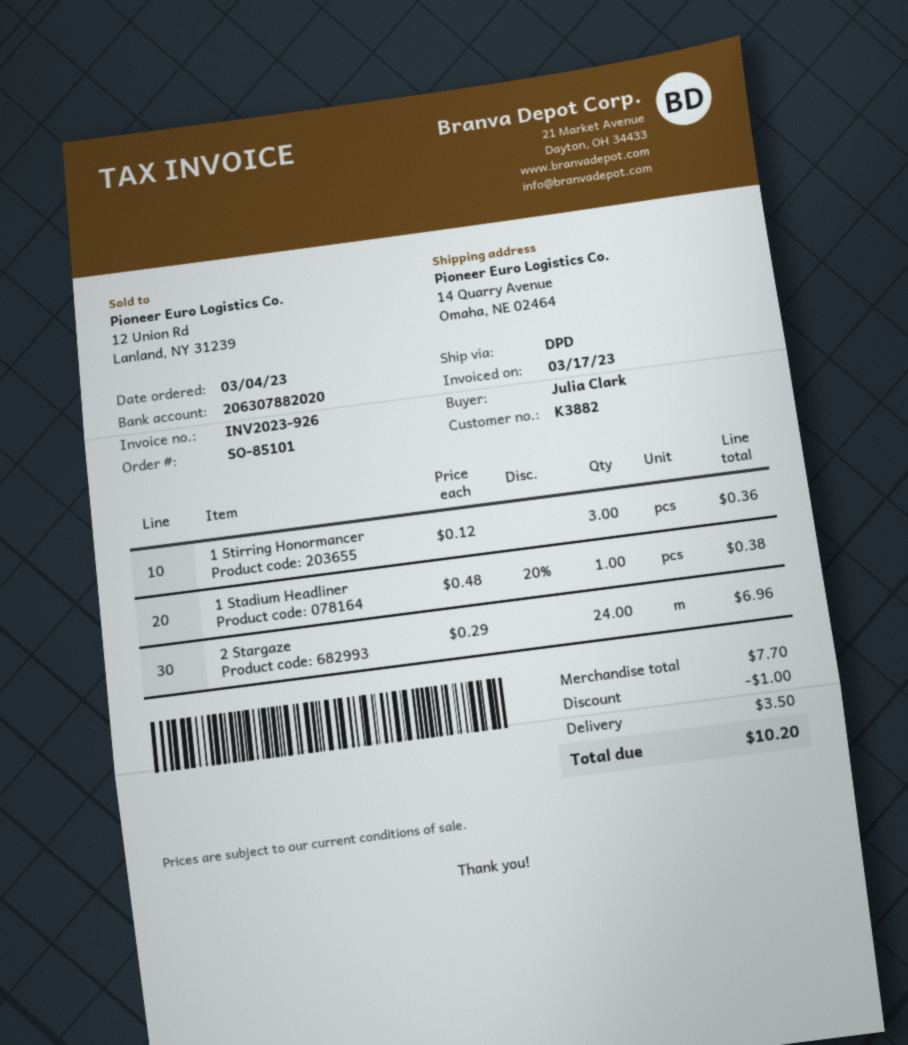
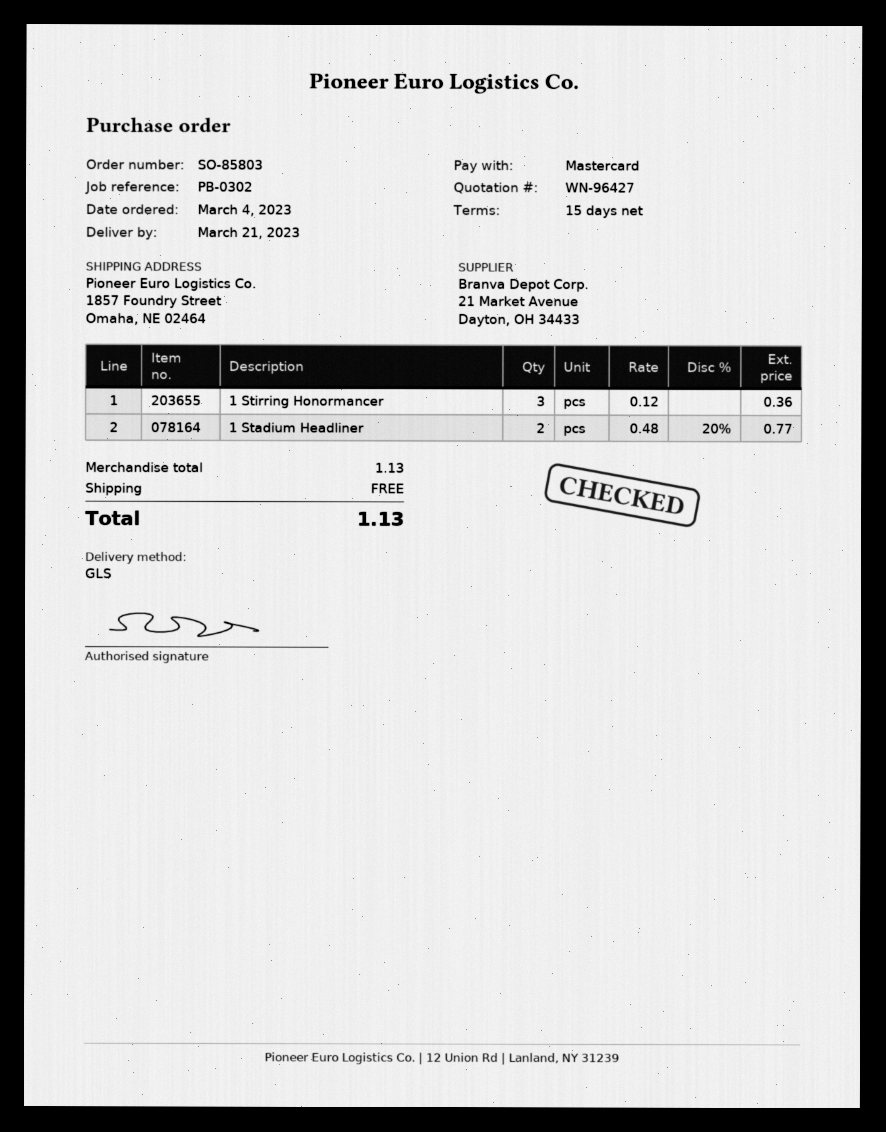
order number: SO-85101 -> SO-85803
shipping method: DPD -> GLS
ship to: 14 Quarry Avenue, Omaha, NE 02464 -> 1857 Foundry Street, Omaha, NE 02464
1 Stadium Headliner: 1 x 0.48 - 20% = 0.38 -> 2 x 0.48 - 20% = 0.77
2 Stargaze: 24 x 0.29 = 6.96 -> none
subtotal: 7.70 -> 1.13
discount: 1.00 -> none
shipping: 3.50 -> 0.00
total: 10.20 -> 1.13

